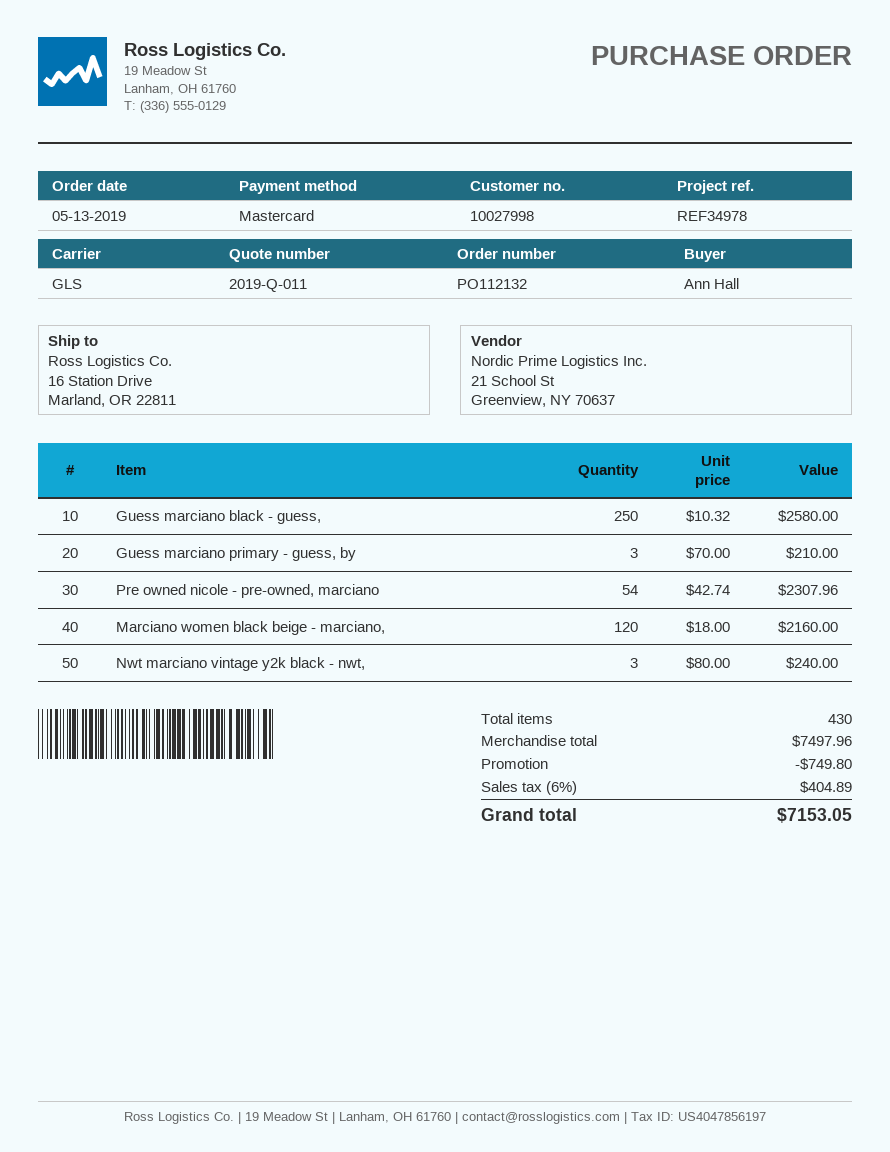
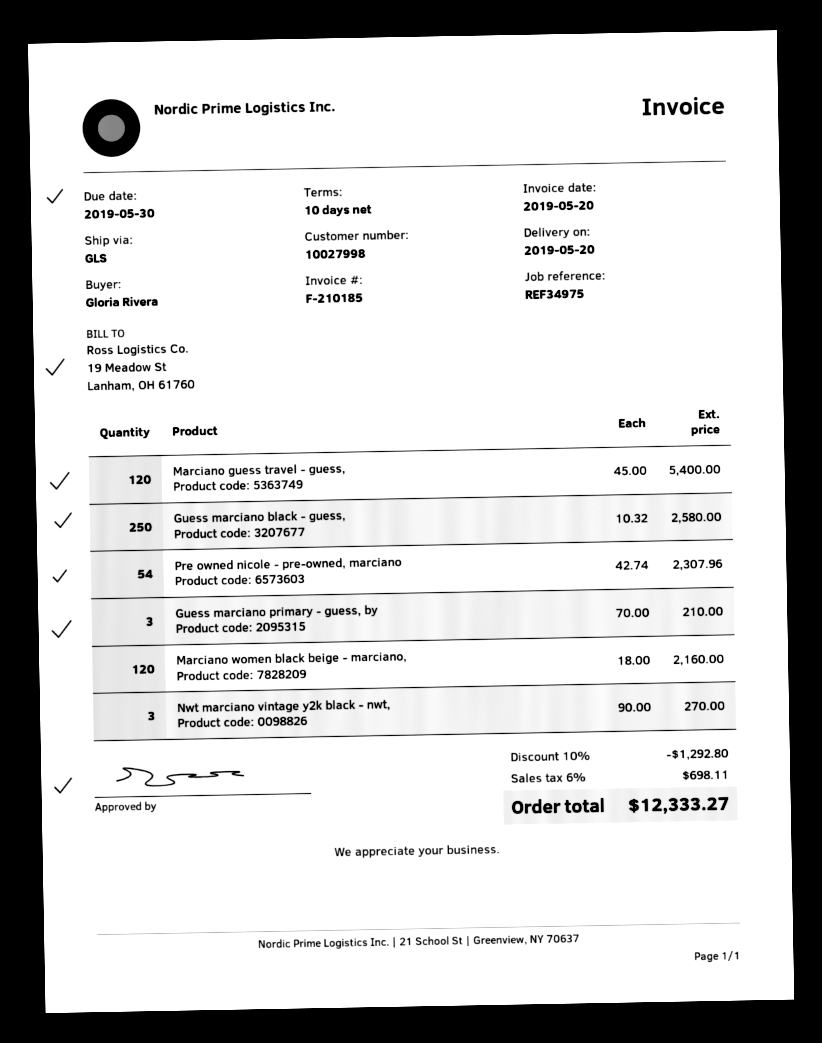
reference: REF34978 -> REF34975
ordered by: Ann Hall -> Gloria Rivera
Nwt marciano vintage y2k black - nwt,: 3 x 80.00 = 240.00 -> 3 x 90.00 = 270.00
Marciano guess travel - guess,: none -> 120 x 45.00 = 5400.00
discount: 749.80 -> 1292.80
tax: 6% = 404.89 -> 6% = 698.11
total: 7153.05 -> 12333.27

